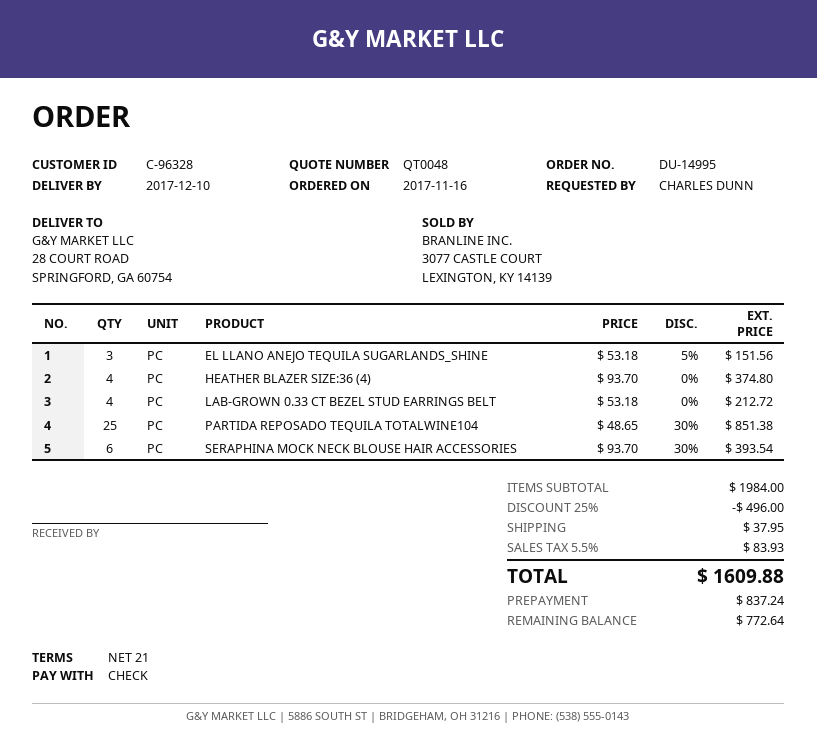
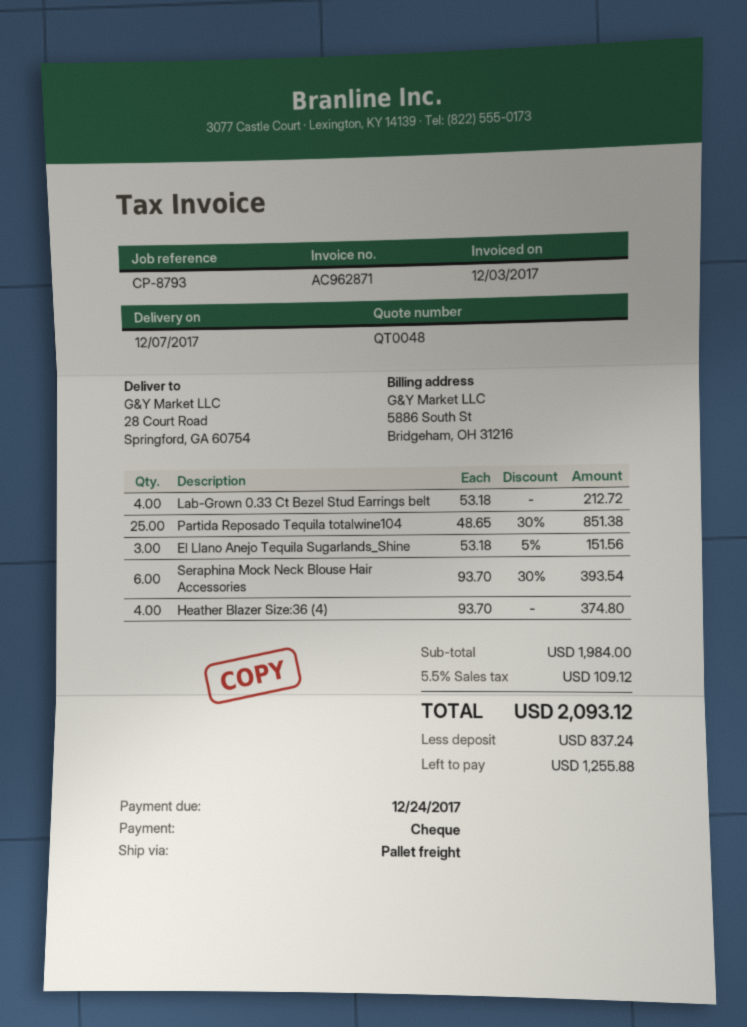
delivery date: 2017-12-10 -> 2017-12-07
discount: 25% = 496.00 -> none
shipping: 37.95 -> none
tax: 5.5% = 83.93 -> 5.5% = 109.12
total: 1609.88 -> 2093.12
balance: 772.64 -> 1255.88

